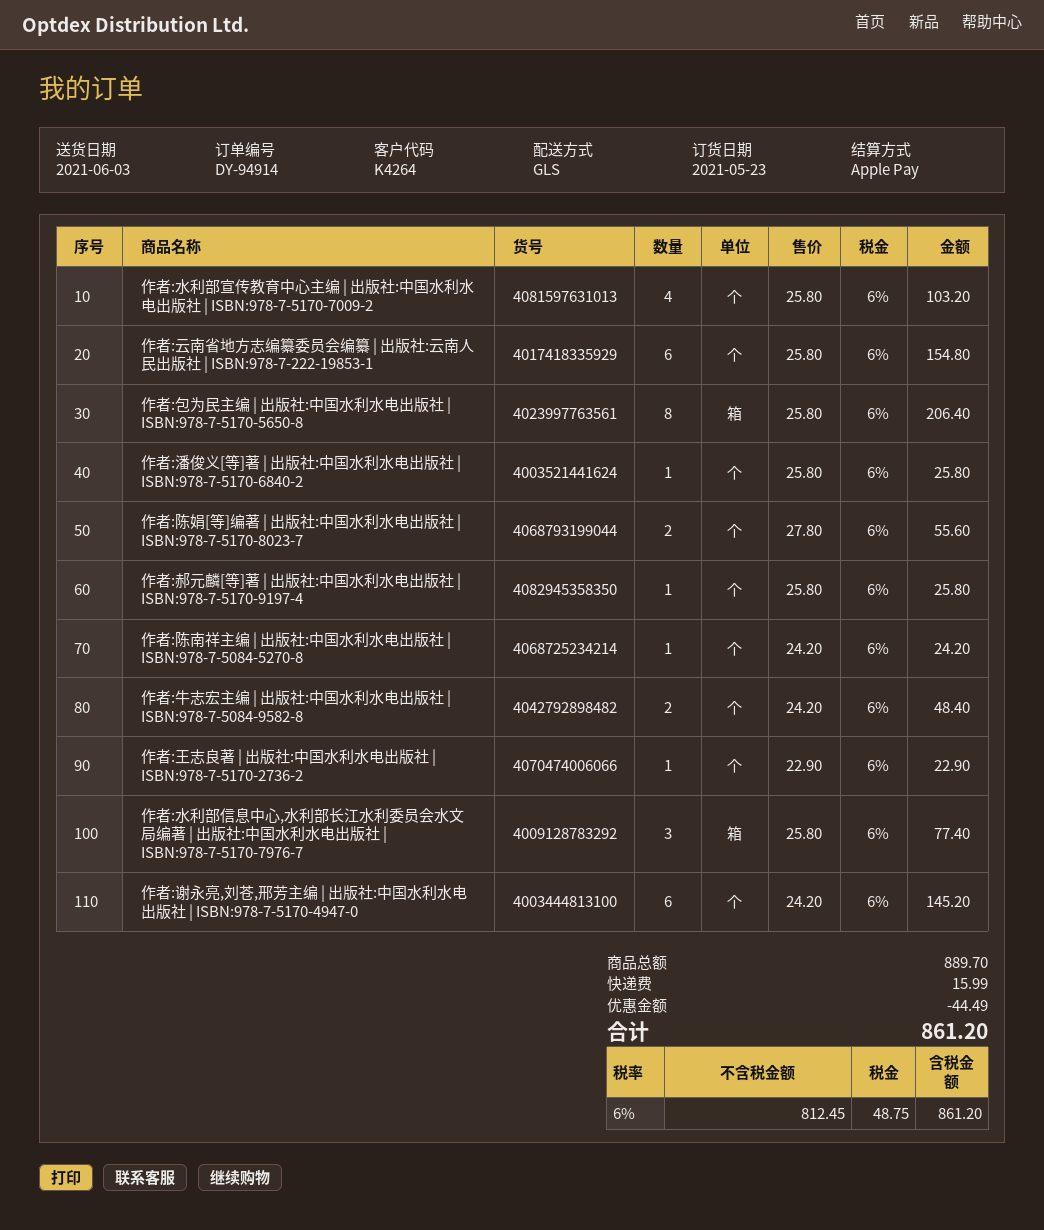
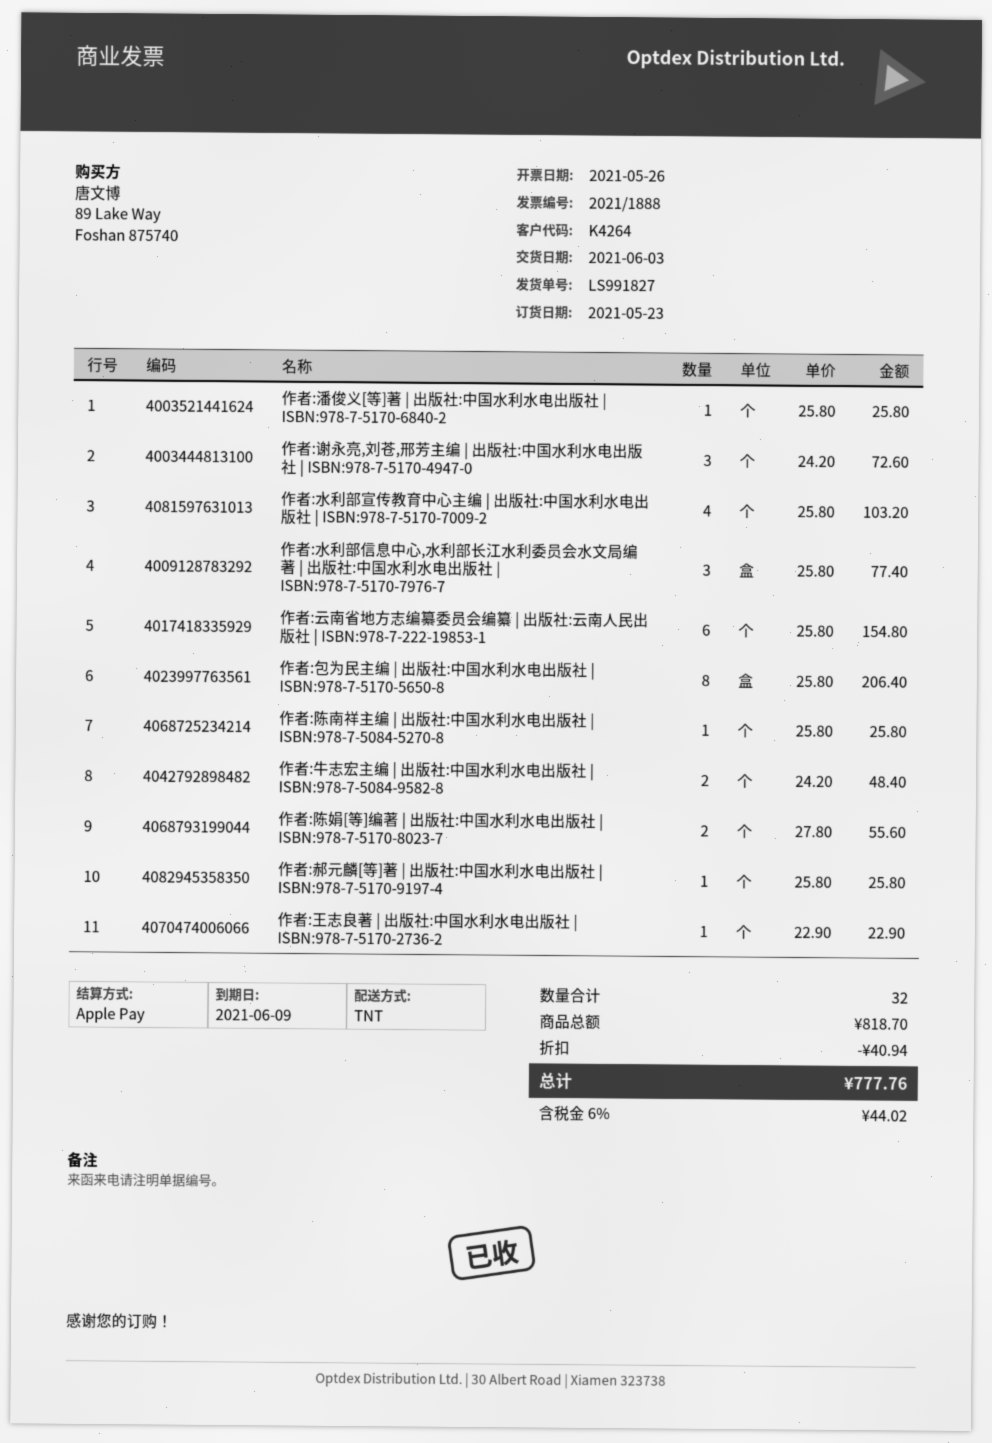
shipping method: GLS -> TNT
作者:陈南祥主编 | 出版社:中国水利水电出版社 | ISBN:978-7-5084-5270-8: 1 x 24.20 = 24.20 -> 1 x 25.80 = 25.80
作者:谢永亮,刘苍,邢芳主编 | 出版社:中国水利水电出版社 | ISBN:978-7-5170-4947-0: 6 x 24.20 = 145.20 -> 3 x 24.20 = 72.60
subtotal: 889.70 -> 818.70
discount: 44.49 -> 40.94
shipping: 15.99 -> none
tax: 6% = 48.75 -> 6% = 44.02
total: 861.20 -> 777.76

